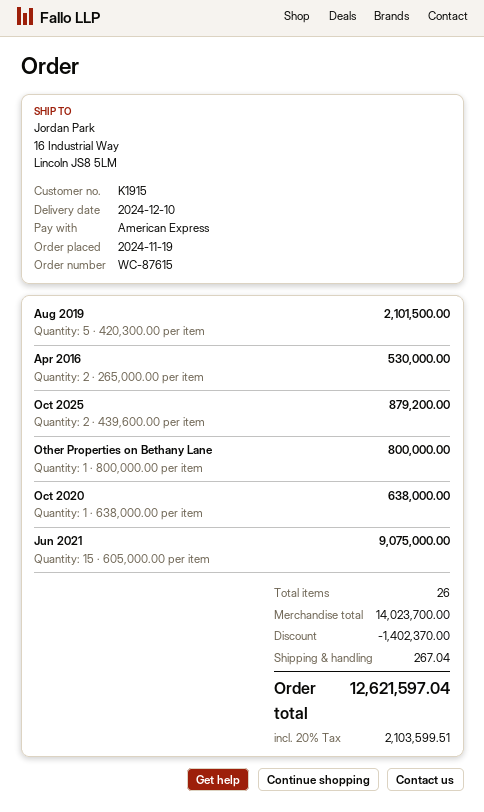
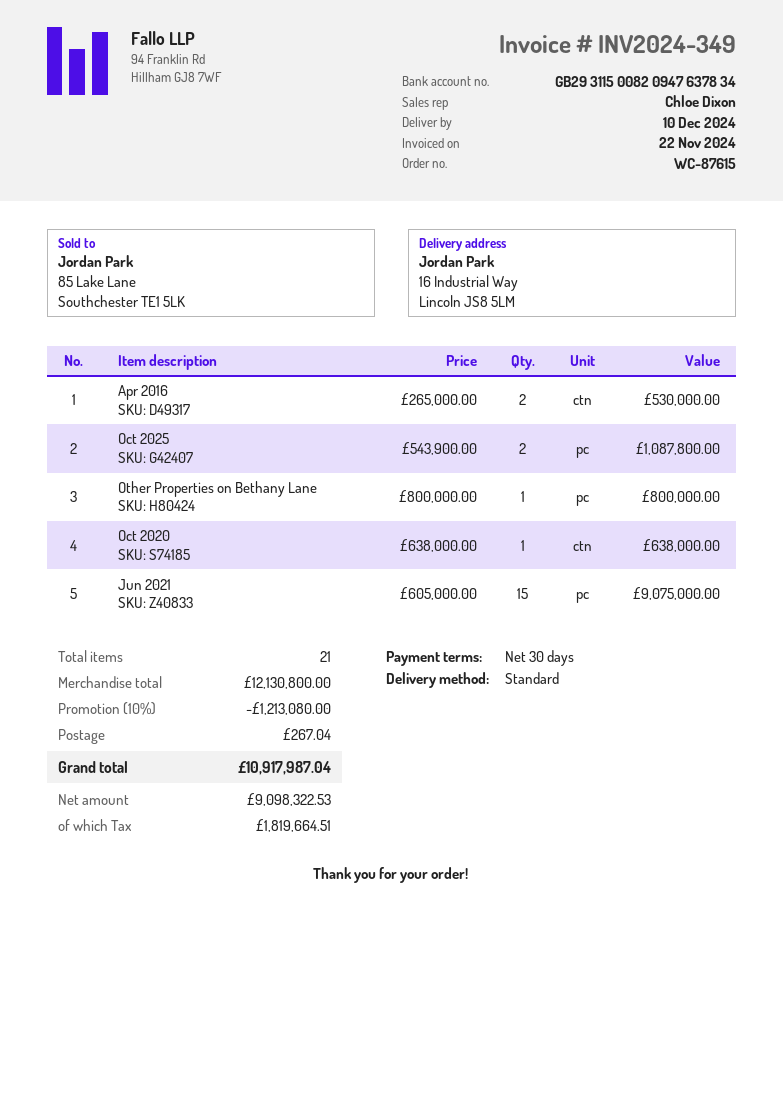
Aug 2019: 5 x 420300.00 = 2101500.00 -> none
Oct 2025: 2 x 439600.00 = 879200.00 -> 2 x 543900.00 = 1087800.00
total quantity: 26 -> 21
subtotal: 14023700.00 -> 12130800.00
discount: 1402370.00 -> 1213080.00
tax: 2103599.51 -> 1819664.51
total: 12621597.04 -> 10917987.04

